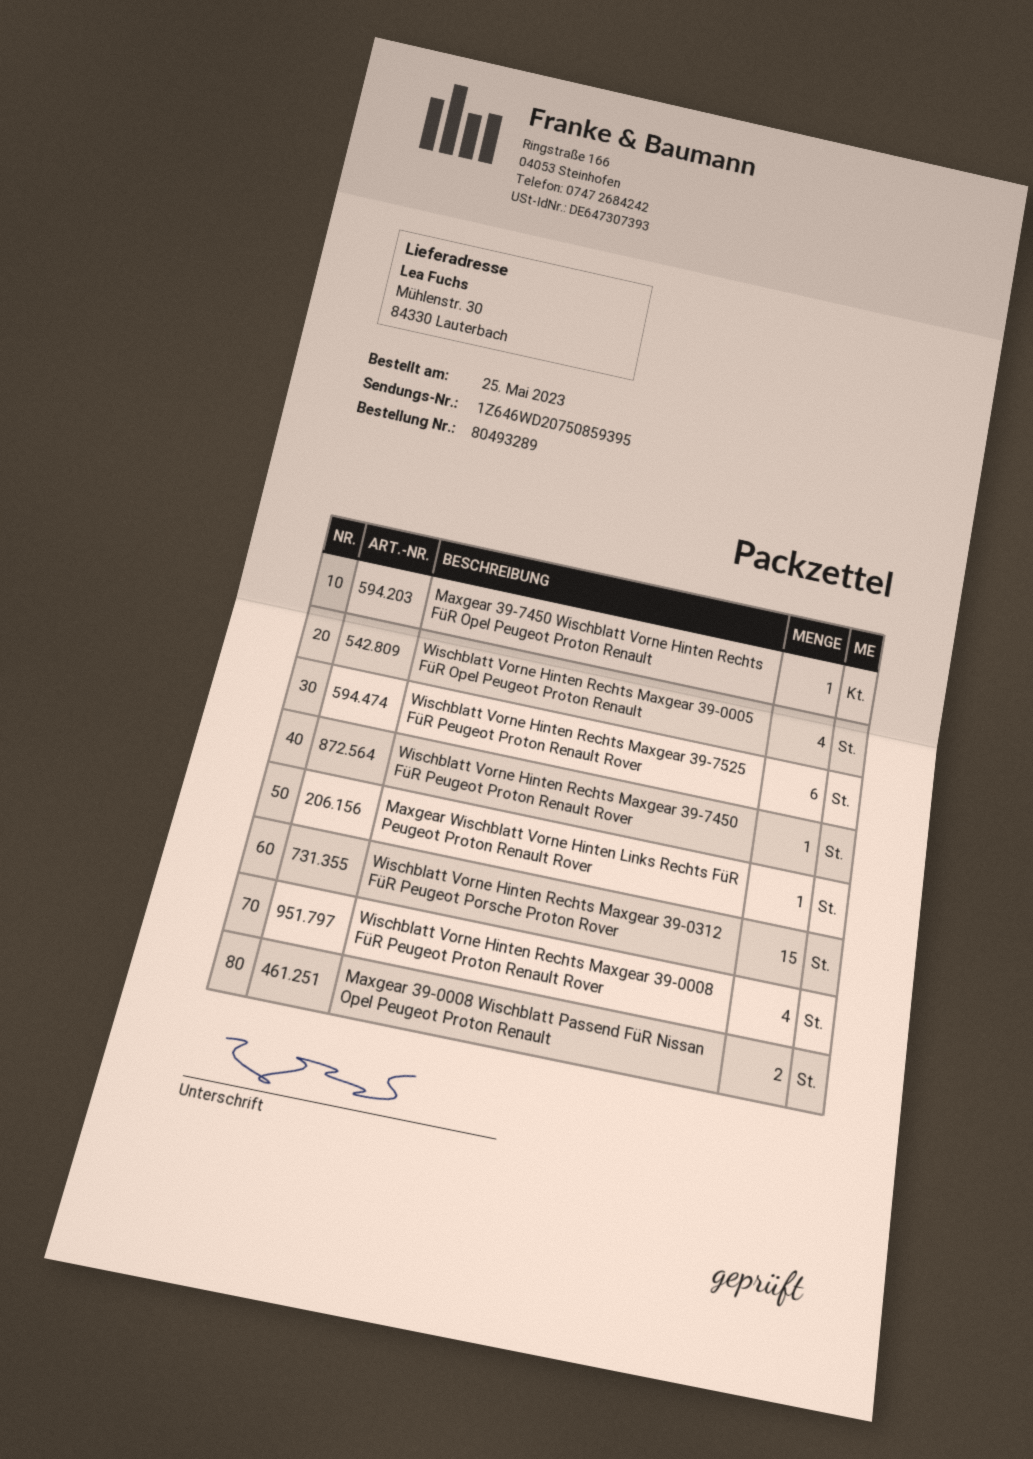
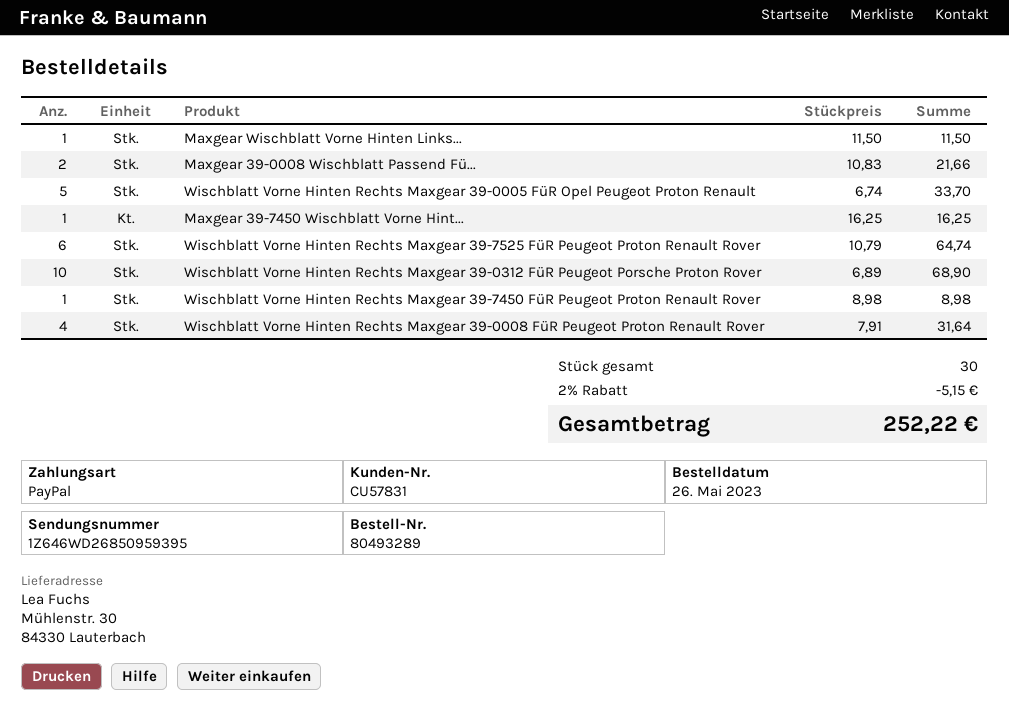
order date: 2023-05-25 -> 2023-05-26
tracking number: 1Z646WD20750859395 -> 1Z646WD26850959395
Wischblatt Vorne Hinten Rechts Maxgear 39-0005 FüR Opel Peugeot Proton Renault: 4 -> 5
Wischblatt Vorne Hinten Rechts Maxgear 39-0312 FüR Peugeot Porsche Proton Rover: 15 -> 10

